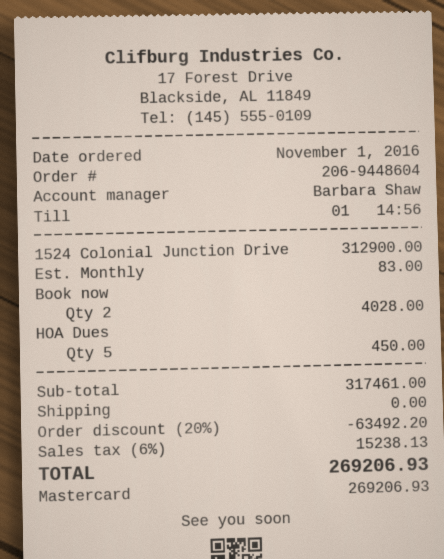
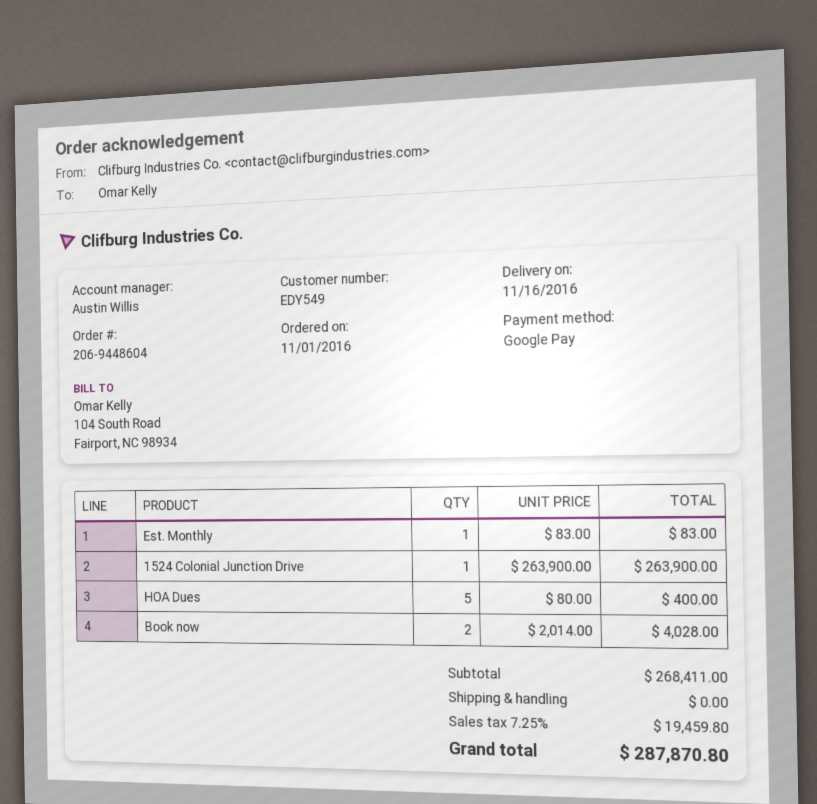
sales rep: Barbara Shaw -> Austin Willis
payment method: Mastercard -> Google Pay
1524 Colonial Junction Drive: 1 for 312900.00 -> 1 for 263900.00
HOA Dues: 5 for 450.00 -> 5 for 400.00
subtotal: 317461.00 -> 268411.00
discount: 20% = 63492.20 -> none
tax: 6% = 15238.13 -> 7.25% = 19459.80
total: 269206.93 -> 287870.80

